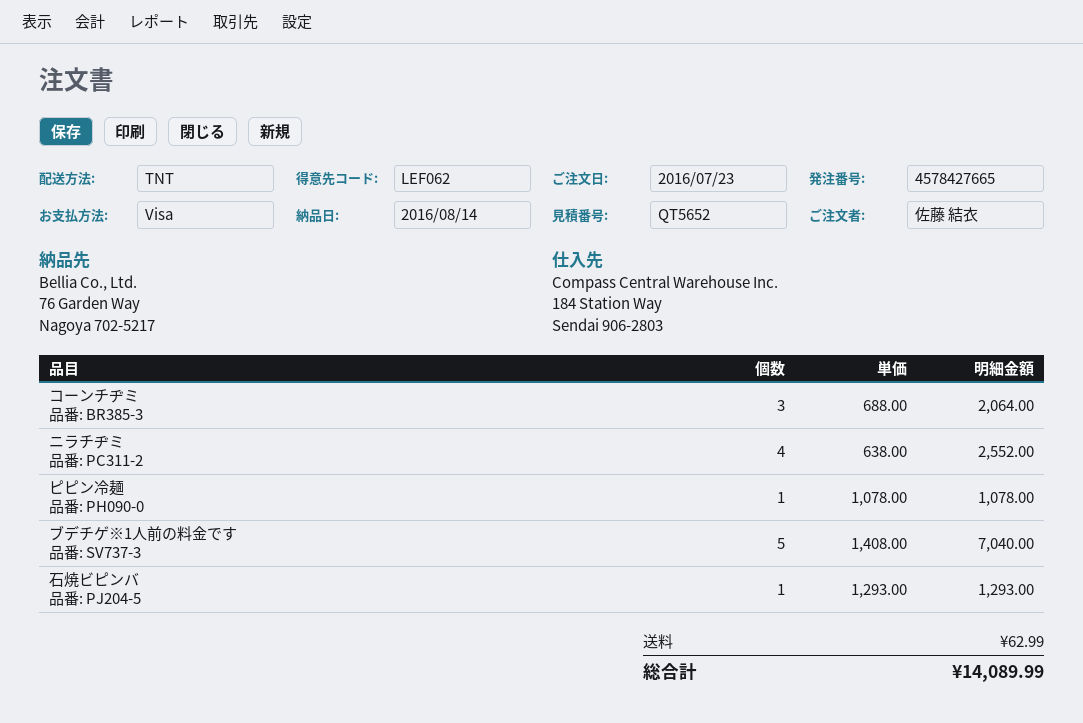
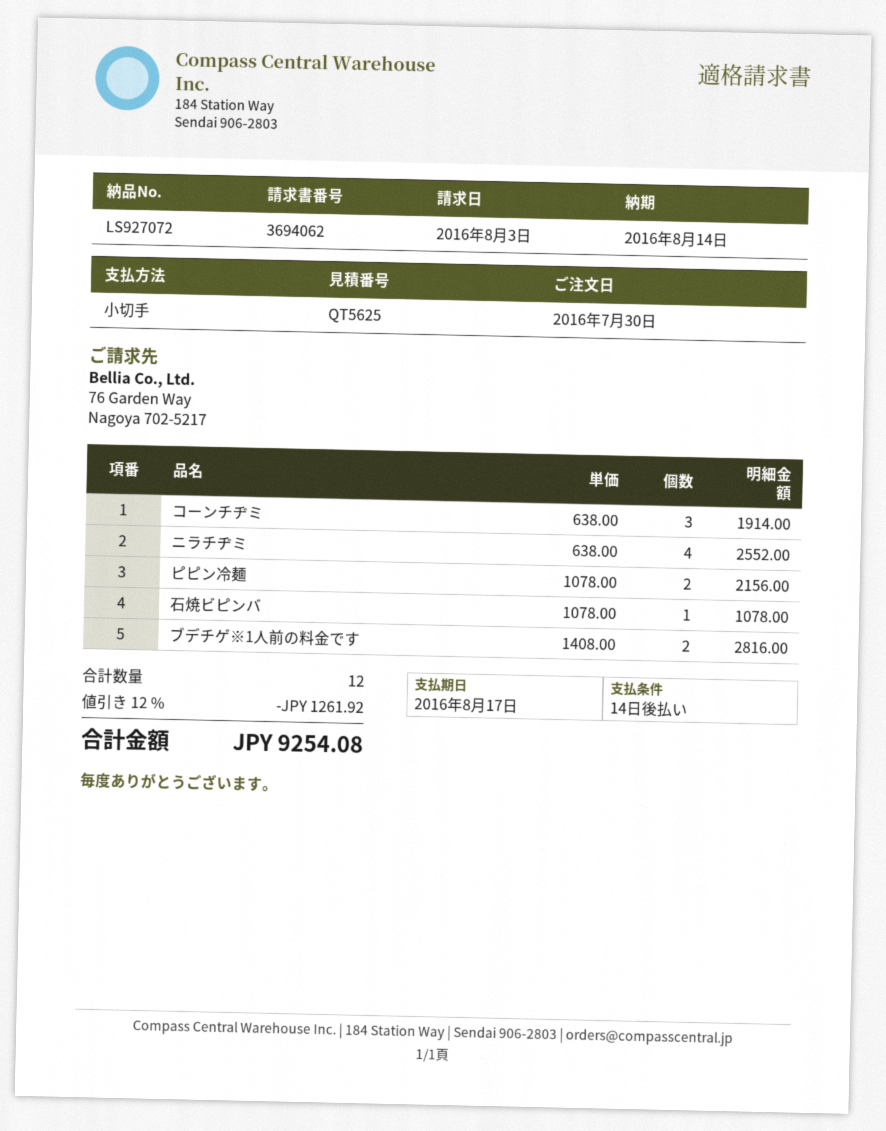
quote number: QT5652 -> QT5625
order date: 2016-07-23 -> 2016-07-30
payment method: Visa -> cheque
コーンチヂミ: 3 x 688.00 = 2064.00 -> 3 x 638.00 = 1914.00
ピピン冷麺: 1 x 1078.00 = 1078.00 -> 2 x 1078.00 = 2156.00
ブデチゲ※1人前の料金です: 5 x 1408.00 = 7040.00 -> 2 x 1408.00 = 2816.00
石焼ビピンバ: 1 x 1293.00 = 1293.00 -> 1 x 1078.00 = 1078.00
discount: none -> 12% = 1261.92
shipping: 62.99 -> none
total: 14089.99 -> 9254.08

